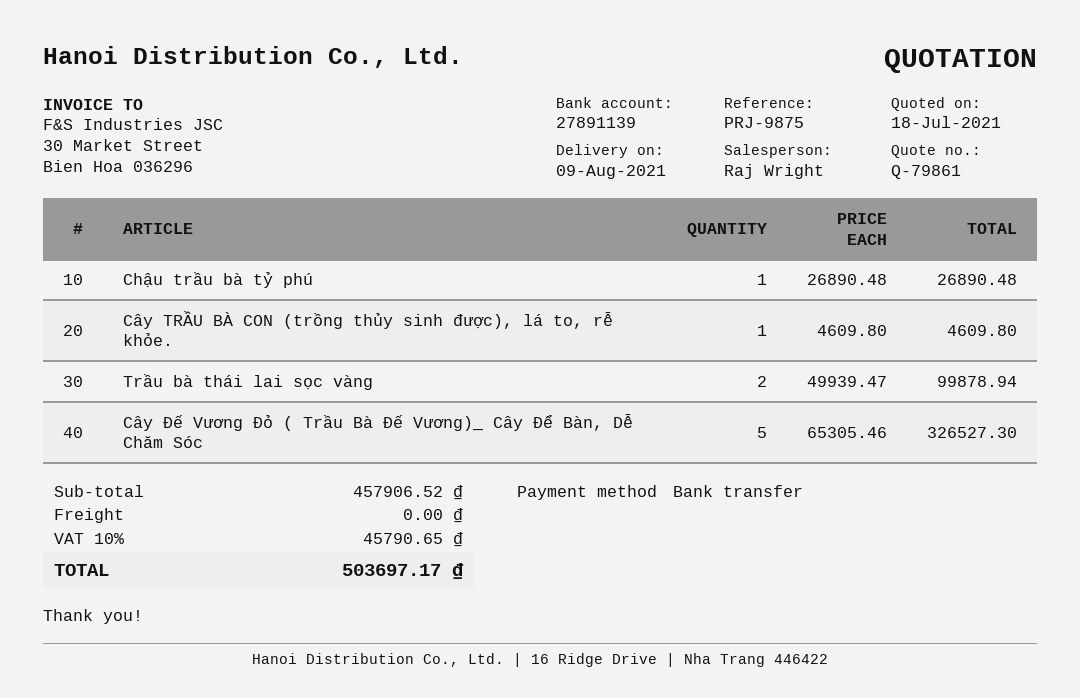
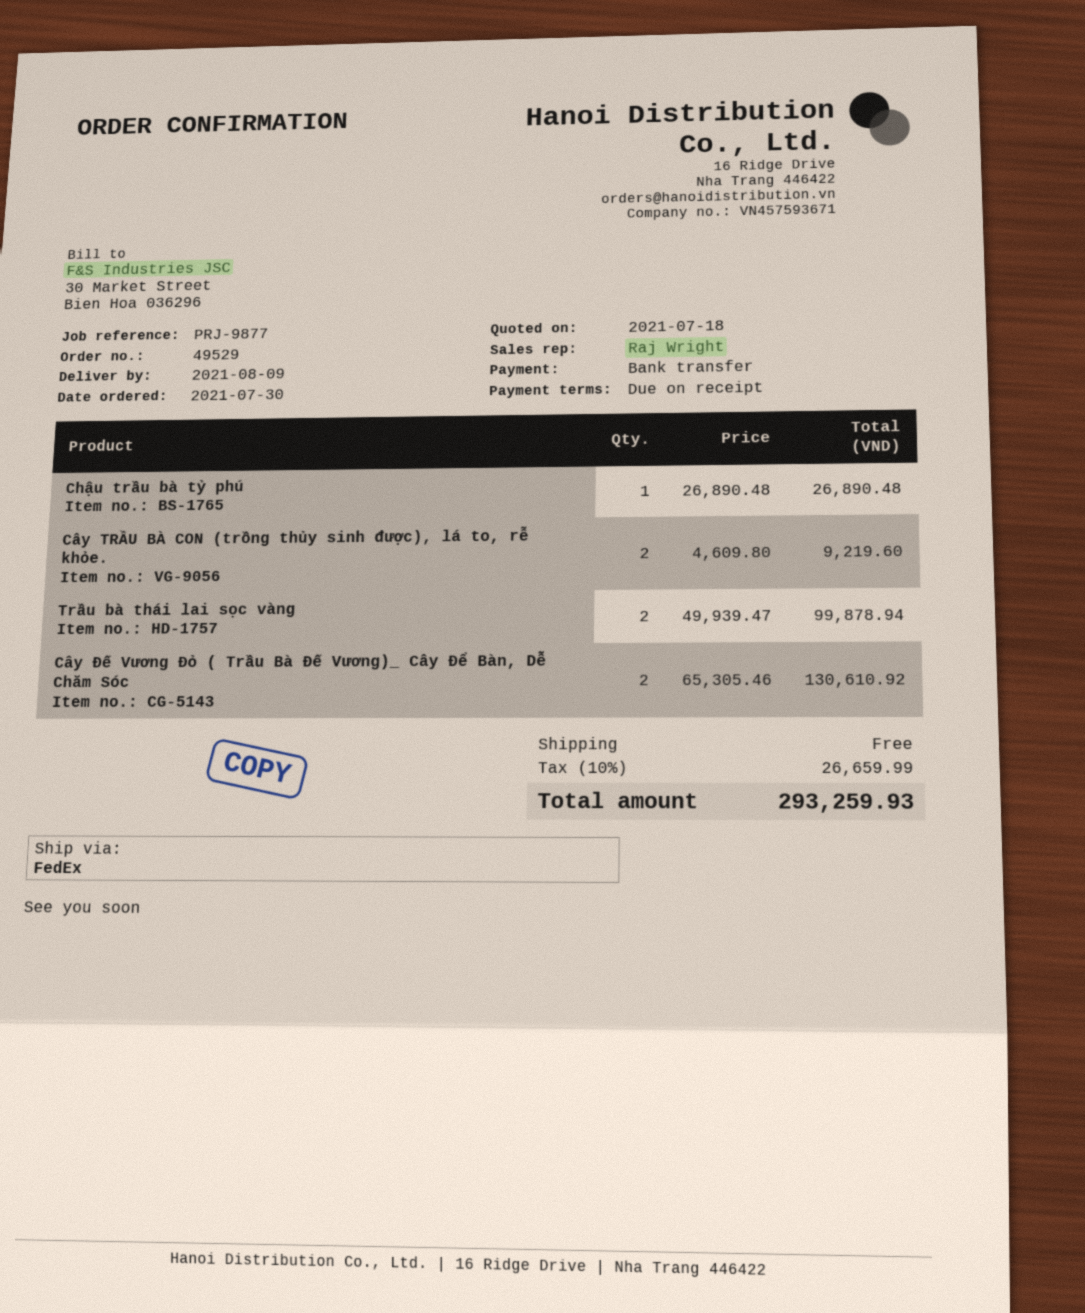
reference: PRJ-9875 -> PRJ-9877
Cây TRẦU BÀ CON (trồng thủy sinh được), lá to, rễ khỏe.: 1 x 4609.80 = 4609.80 -> 2 x 4609.80 = 9219.60
Cây Đế Vương Đỏ ( Trầu Bà Đế Vương)_ Cây Để Bàn, Dễ Chăm Sóc: 5 x 65305.46 = 326527.30 -> 2 x 65305.46 = 130610.92
tax: 10% = 45790.65 -> 10% = 26659.99
total: 503697.17 -> 293259.93

